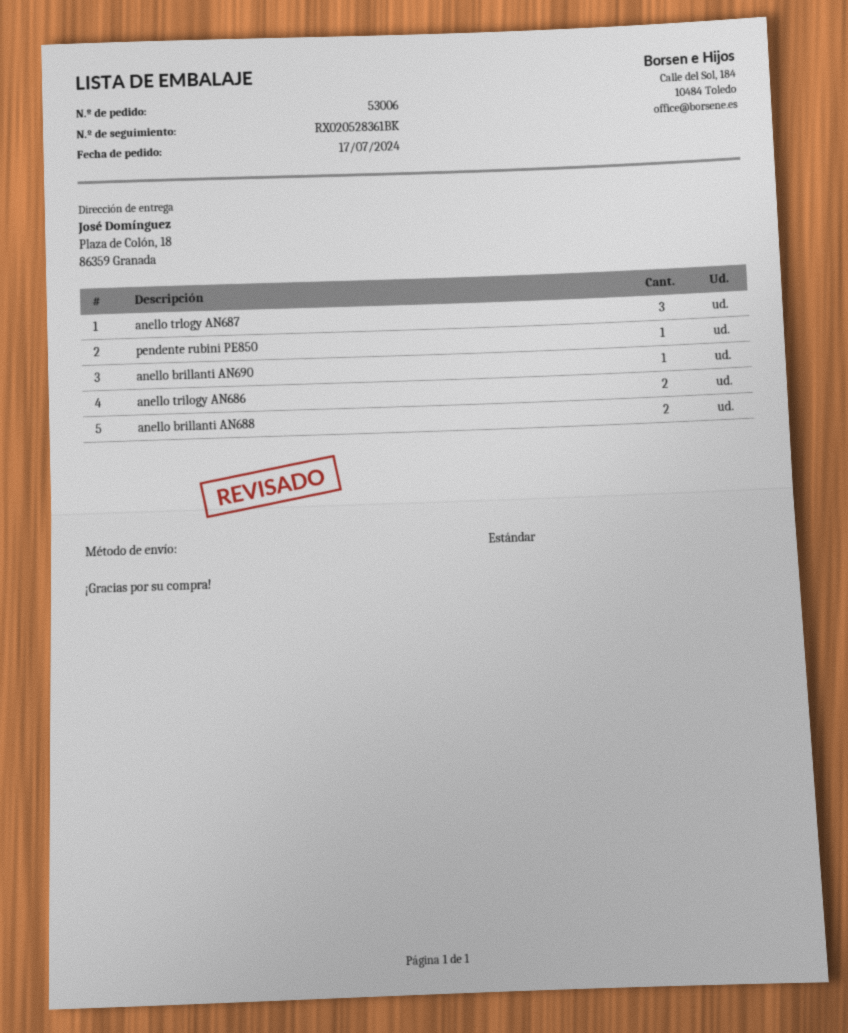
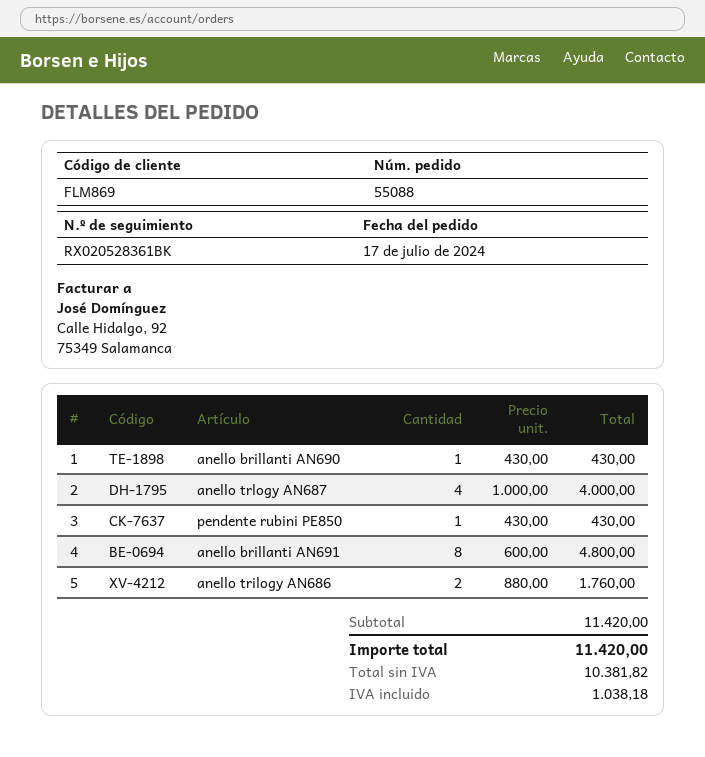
order number: 53006 -> 55088
anello trlogy AN687: 3 -> 4
anello brillanti AN688: 2 -> none
anello brillanti AN691: none -> 8

